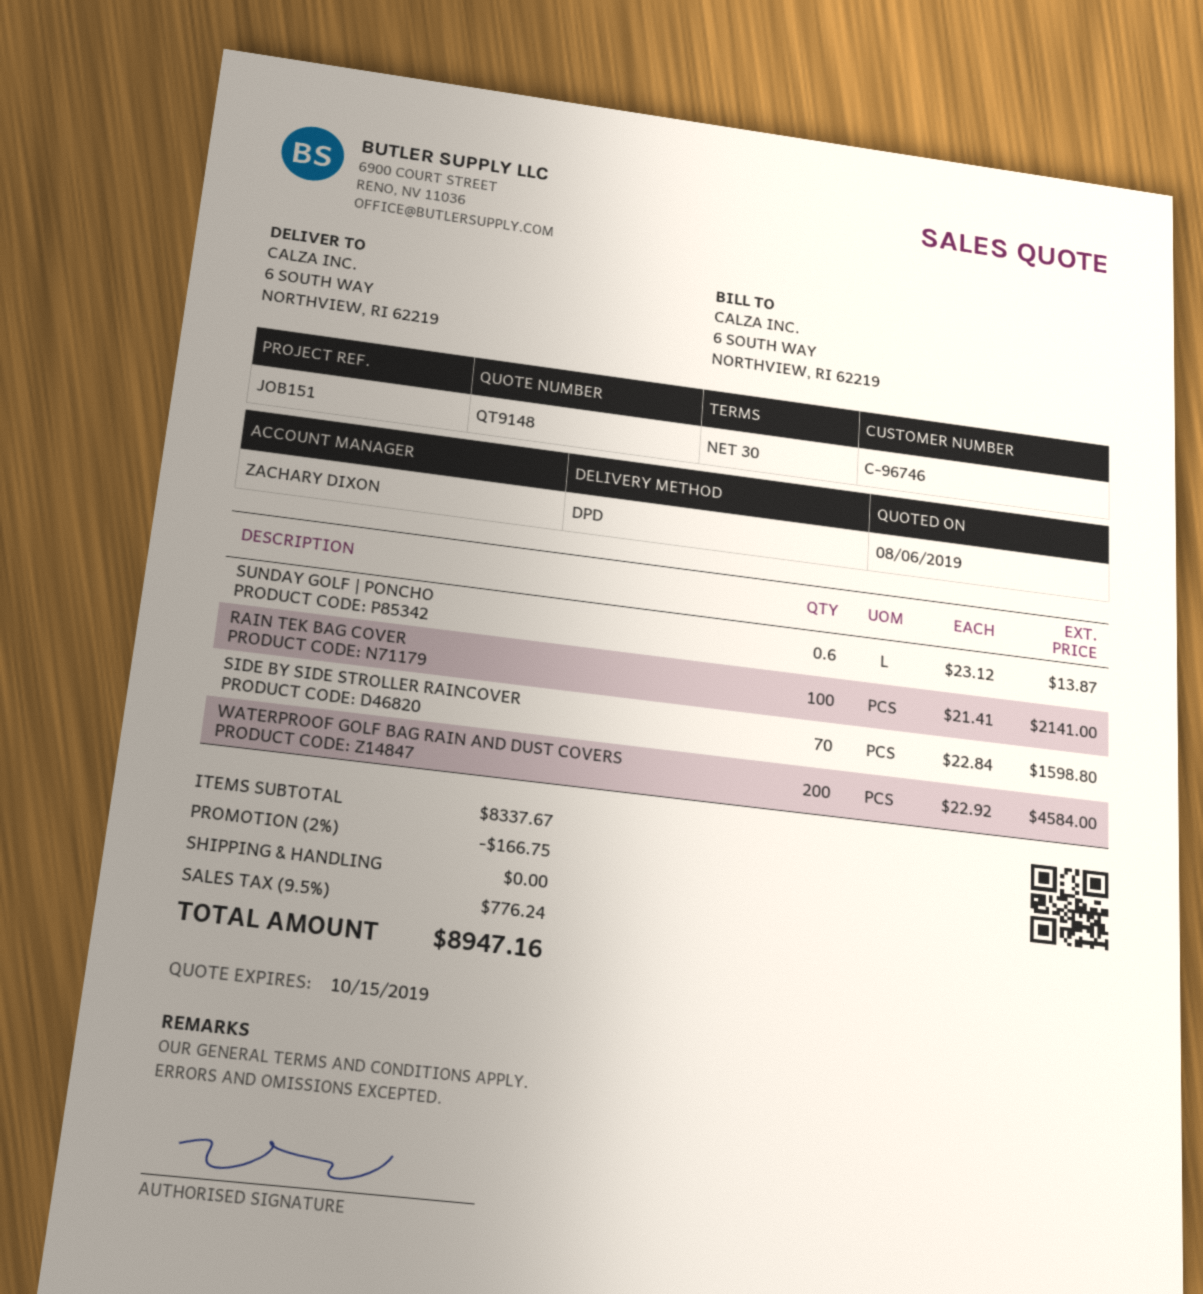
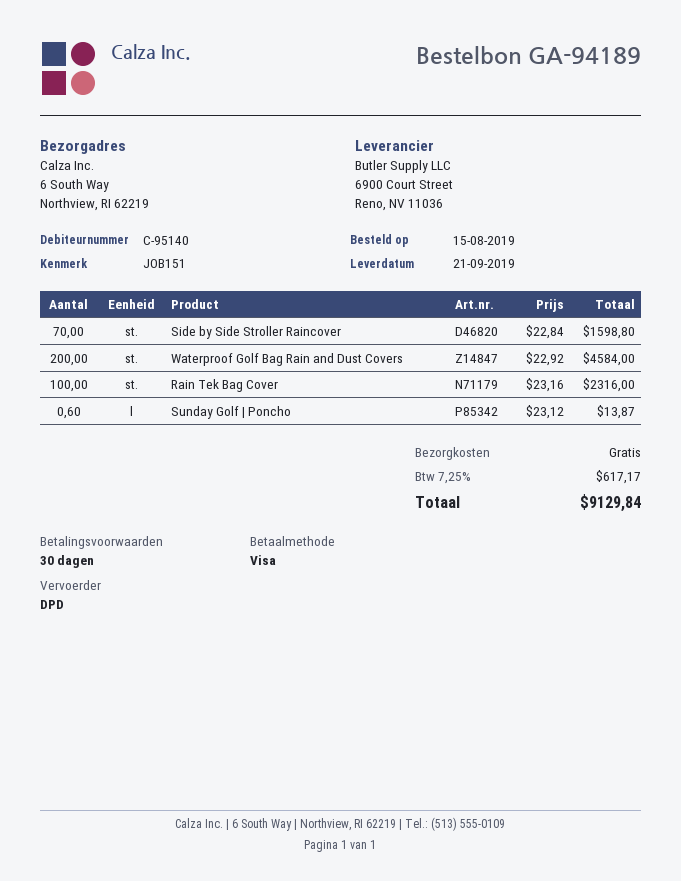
customer number: C-96746 -> C-95140
RAIN TEK BAG COVER: 100 x 21.41 = 2141.00 -> 100 x 23.16 = 2316.00
discount: 2% = 166.75 -> none
tax: 9.5% = 776.24 -> 7.25% = 617.17
total: 8947.16 -> 9129.84

